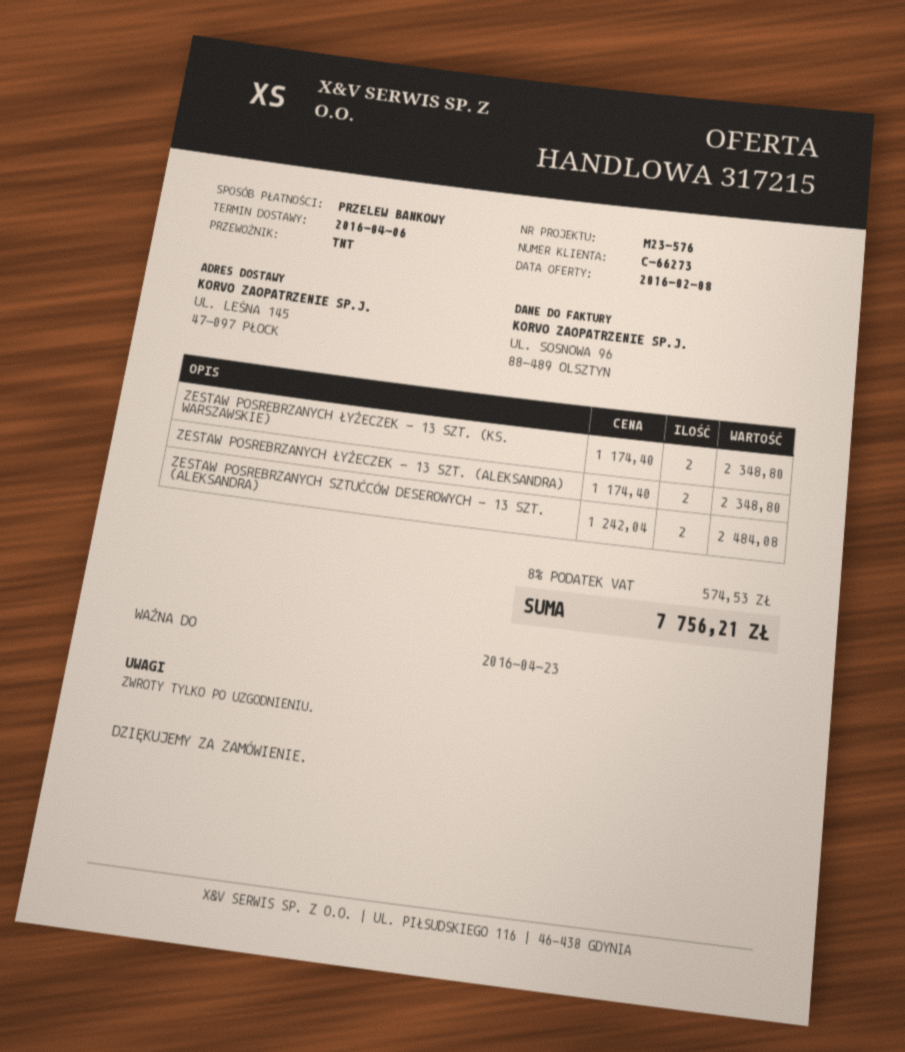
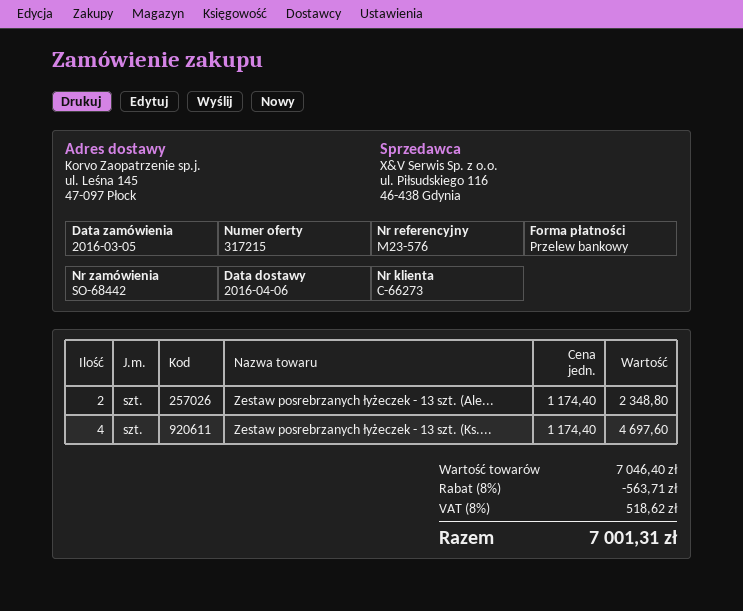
ZESTAW POSREBRZANYCH ŁYŻECZEK - 13 SZT. (KS. WARSZAWSKIE): 2 x 1174.40 = 2348.80 -> 4 x 1174.40 = 4697.60
ZESTAW POSREBRZANYCH SZTUĆCÓW DESEROWYCH - 13 SZT. (ALEKSANDRA): 2 x 1242.04 = 2484.08 -> none
discount: none -> 8% = 563.71
tax: 8% = 574.53 -> 8% = 518.62
total: 7756.21 -> 7001.31

